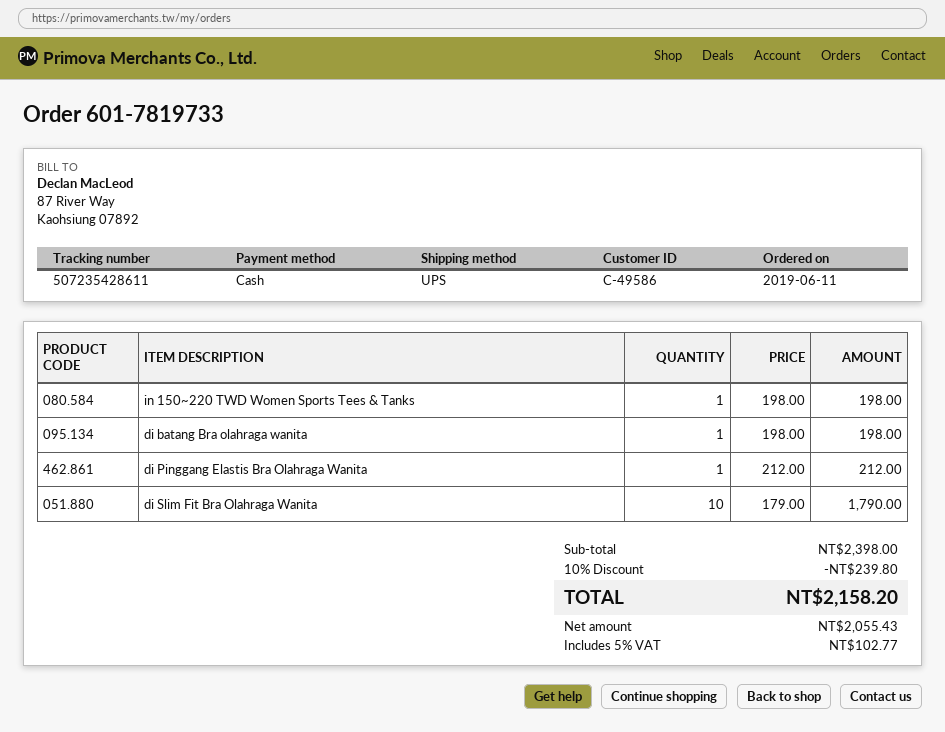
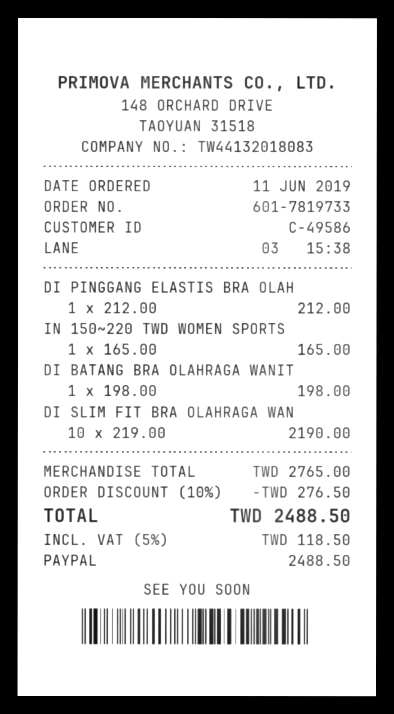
payment method: cash -> PayPal
in 150~220 TWD Women Sports Tees & Tanks: 1 x 198.00 = 198.00 -> 1 x 165.00 = 165.00
di Slim Fit Bra Olahraga Wanita: 10 x 179.00 = 1790.00 -> 10 x 219.00 = 2190.00
subtotal: 2398.00 -> 2765.00
discount: 10% = 239.80 -> 10% = 276.50
tax: 5% = 102.77 -> 5% = 118.50
total: 2158.20 -> 2488.50

